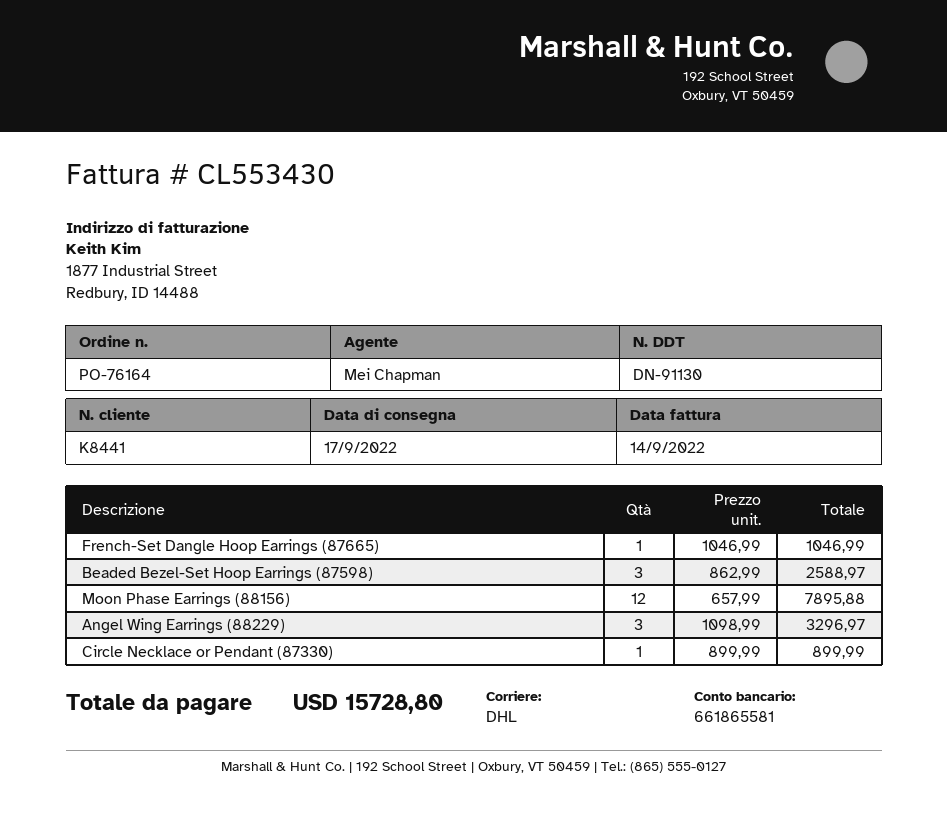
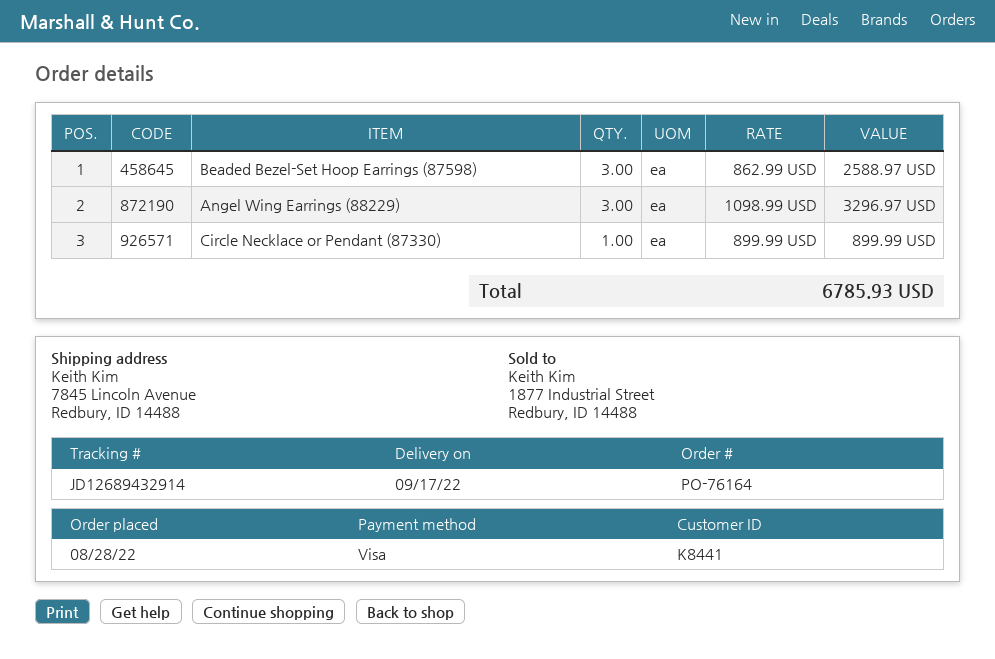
French-Set Dangle Hoop Earrings (87665): 1 x 1046.99 = 1046.99 -> none
Moon Phase Earrings (88156): 12 x 657.99 = 7895.88 -> none
total: 15728.80 -> 6785.93

